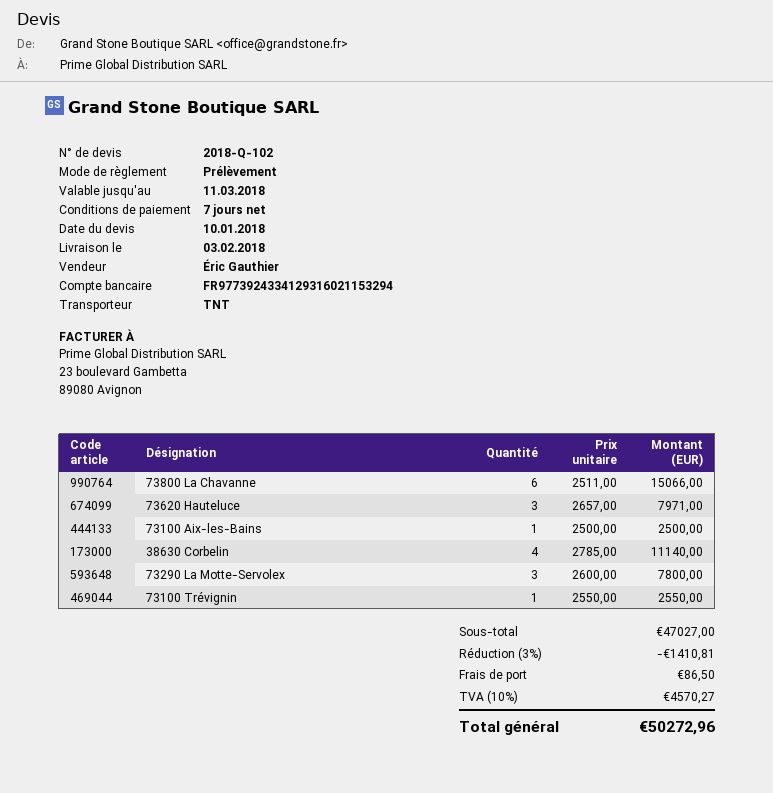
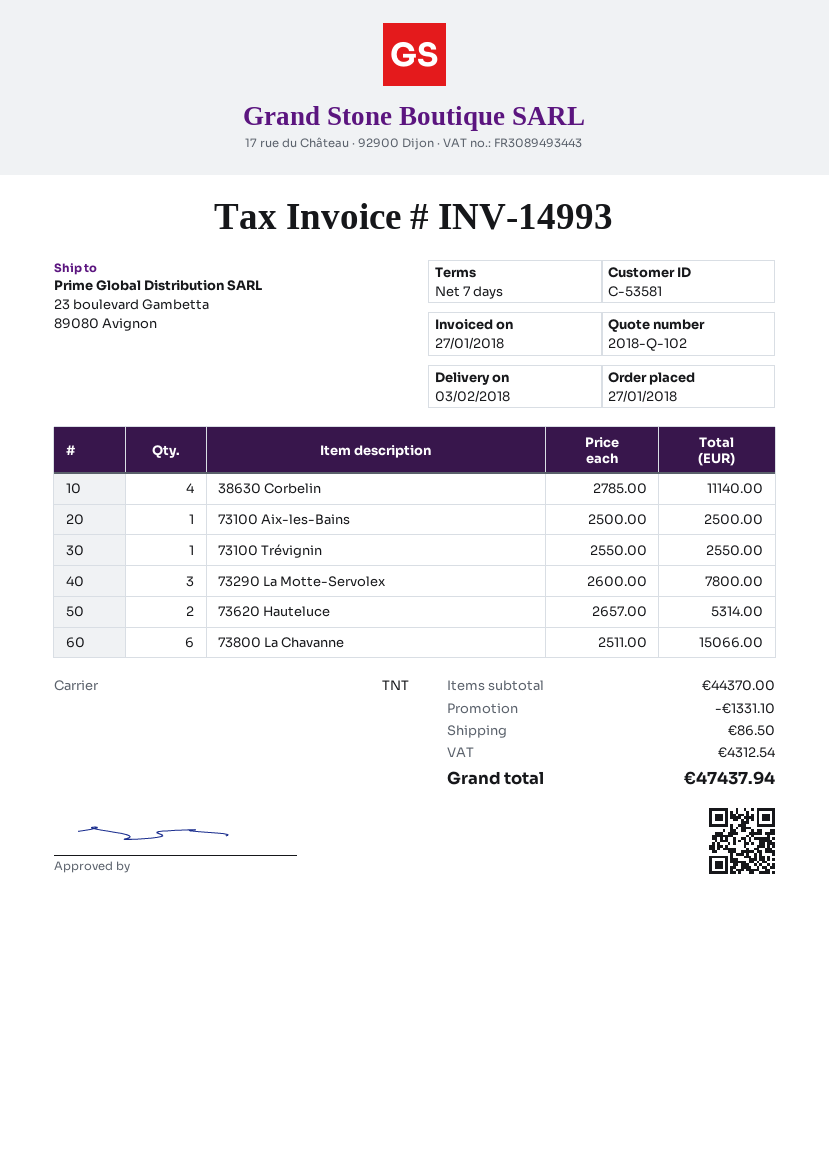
73620 Hauteluce: 3 x 2657.00 = 7971.00 -> 2 x 2657.00 = 5314.00
subtotal: 47027.00 -> 44370.00
discount: 1410.81 -> 1331.10
tax: 4570.27 -> 4312.54
total: 50272.96 -> 47437.94

